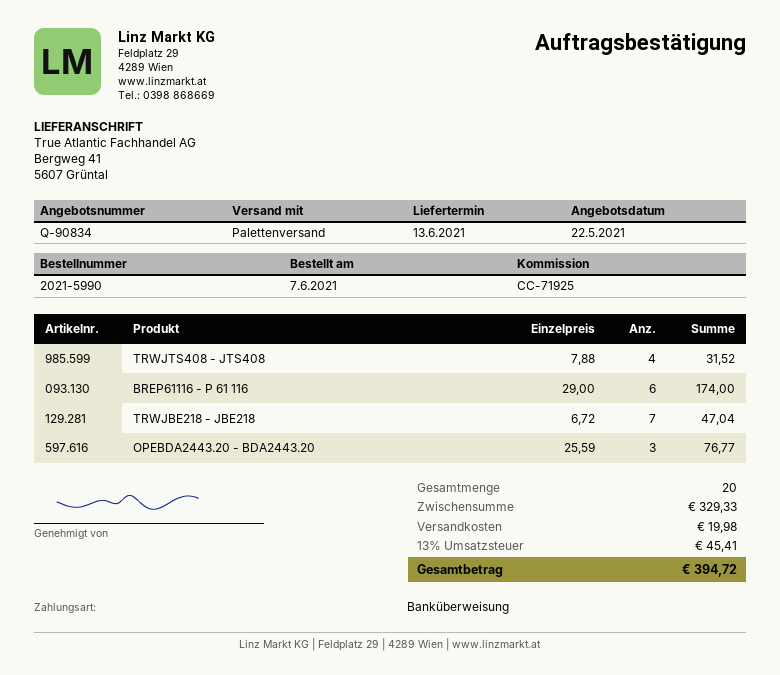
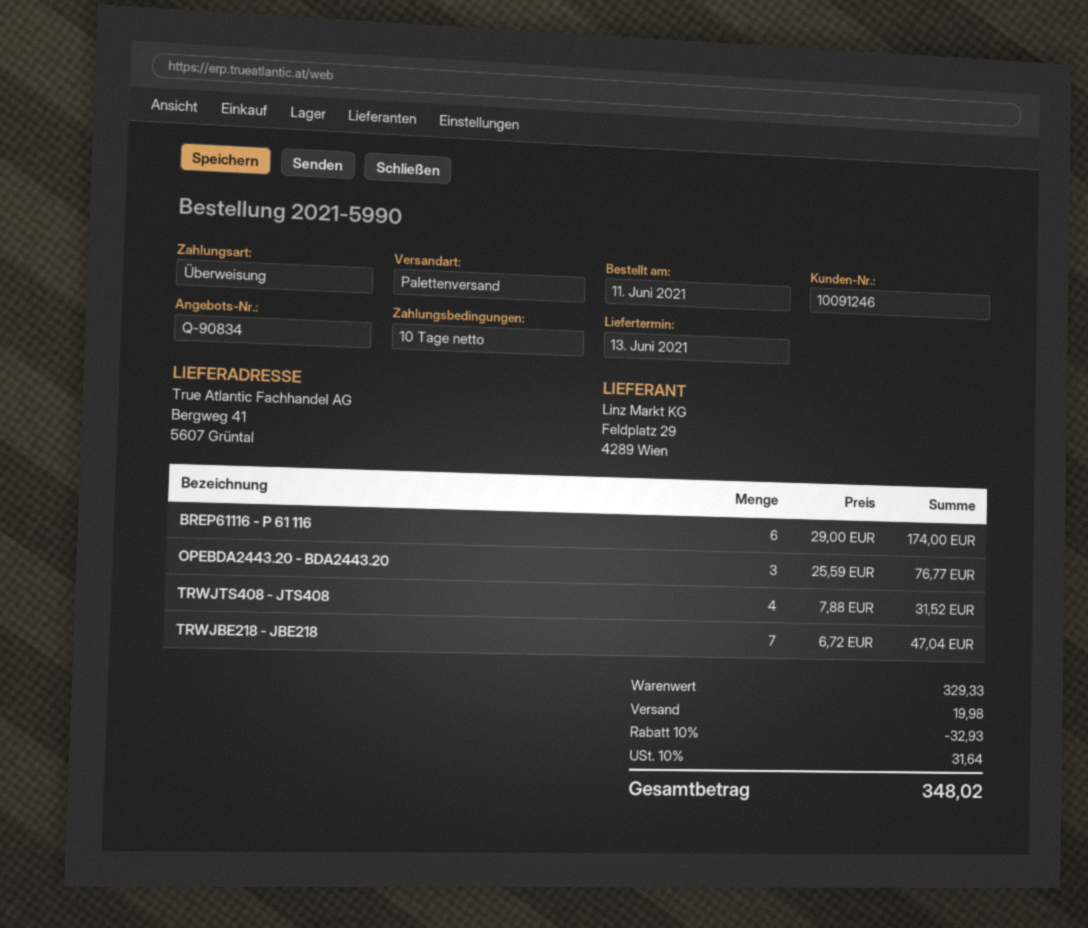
order date: 2021-06-07 -> 2021-06-11
discount: none -> 10% = 32.93
tax: 13% = 45.41 -> 10% = 31.64
total: 394.72 -> 348.02

